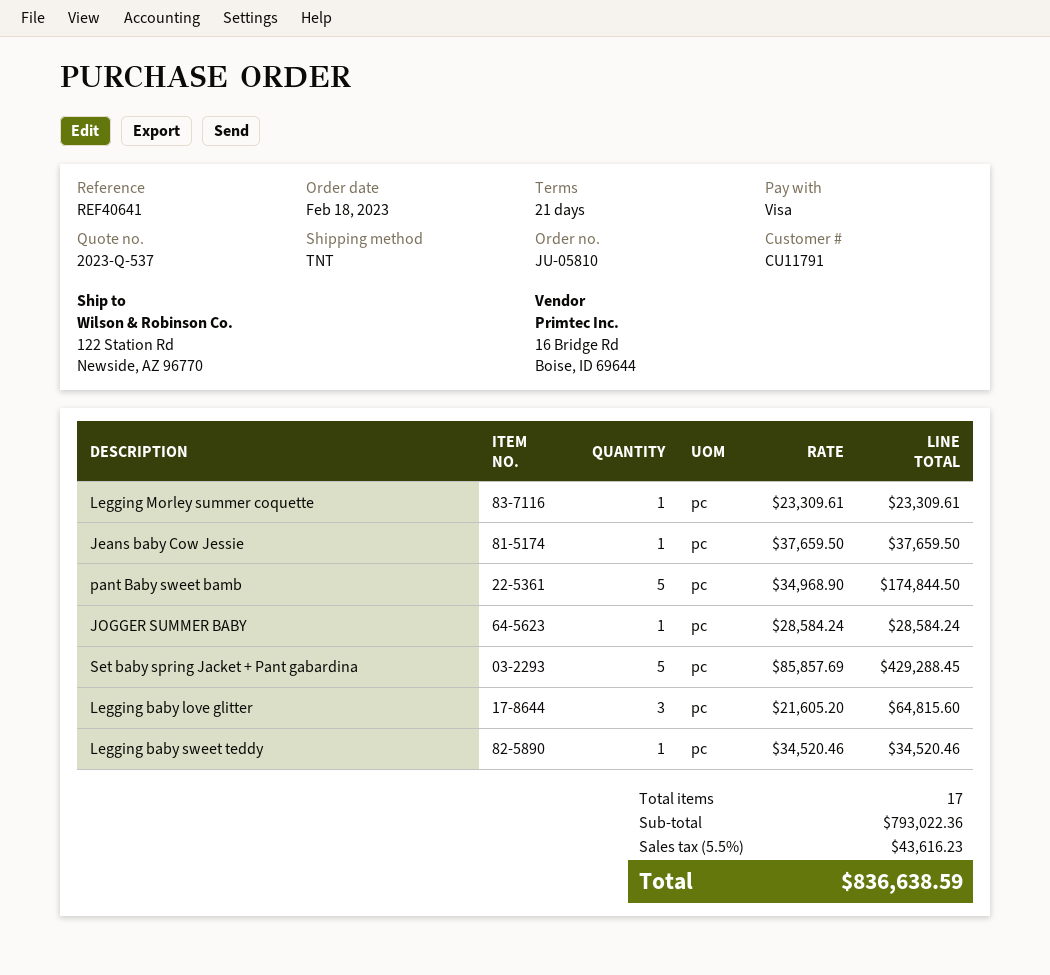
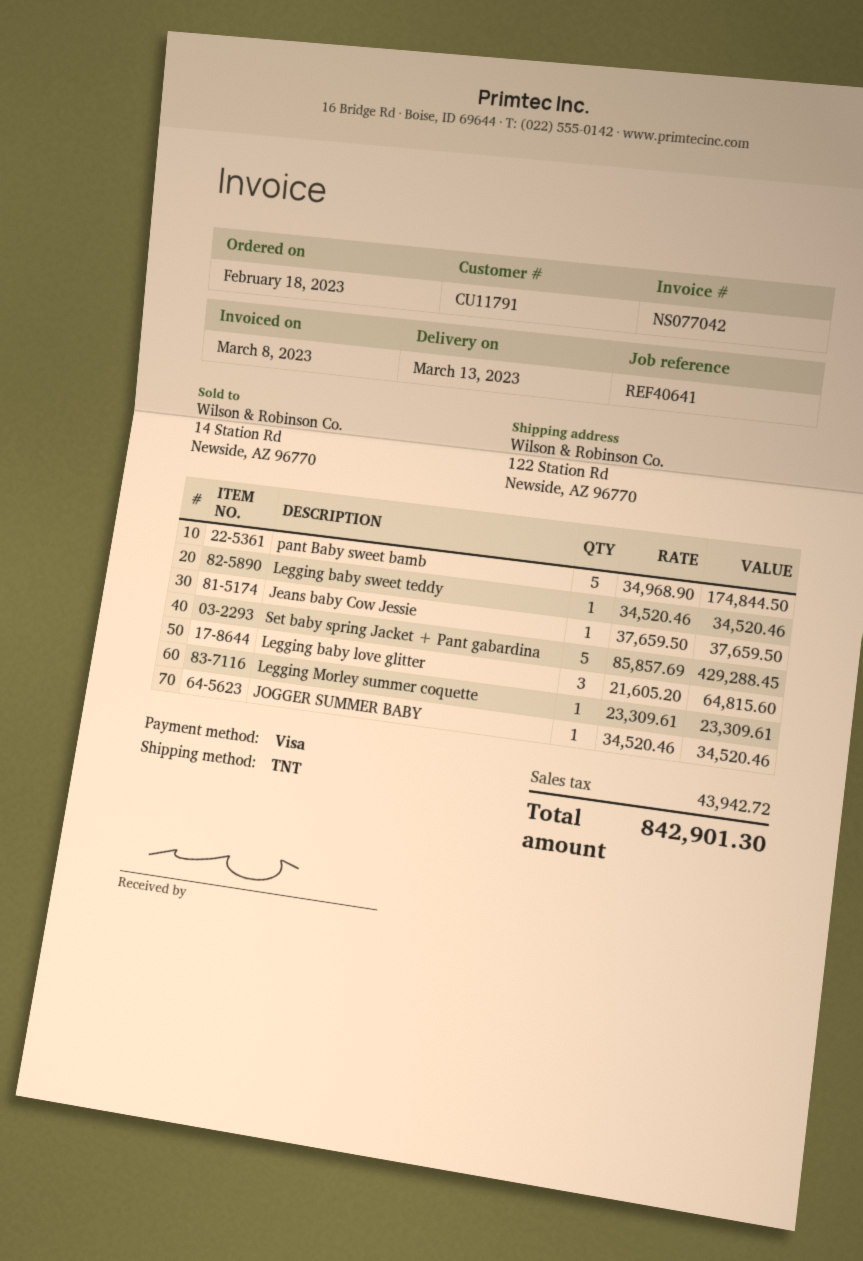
JOGGER SUMMER BABY: 1 x 28584.24 = 28584.24 -> 1 x 34520.46 = 34520.46
tax: 43616.23 -> 43942.72
total: 836638.59 -> 842901.30

